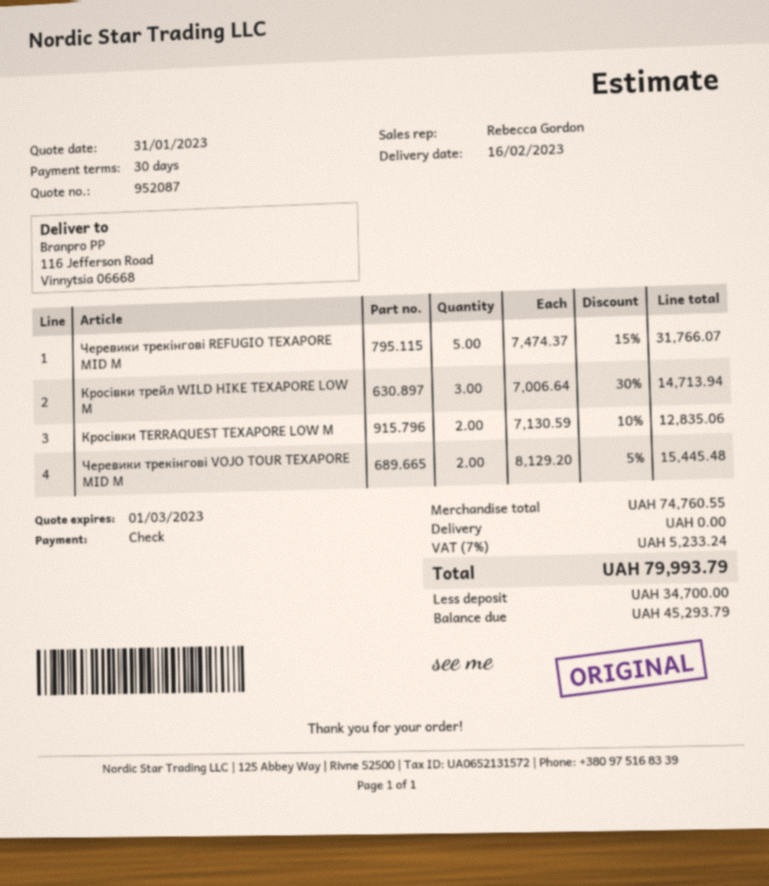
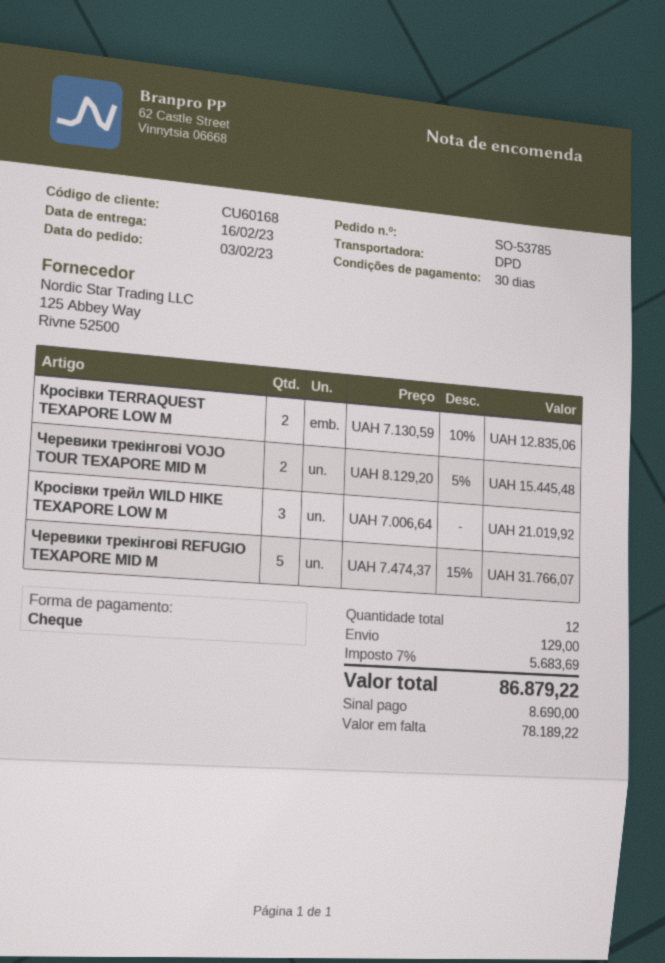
Кросівки трейл WILD HIKE TEXAPORE LOW M: 3 x 7006.64 - 30% = 14713.94 -> 3 x 7006.64 = 21019.92
shipping: 0.00 -> 129.00
tax: 7% = 5233.24 -> 7% = 5683.69
total: 79993.79 -> 86879.22
deposit: 34700.00 -> 8690.00
balance: 45293.79 -> 78189.22

